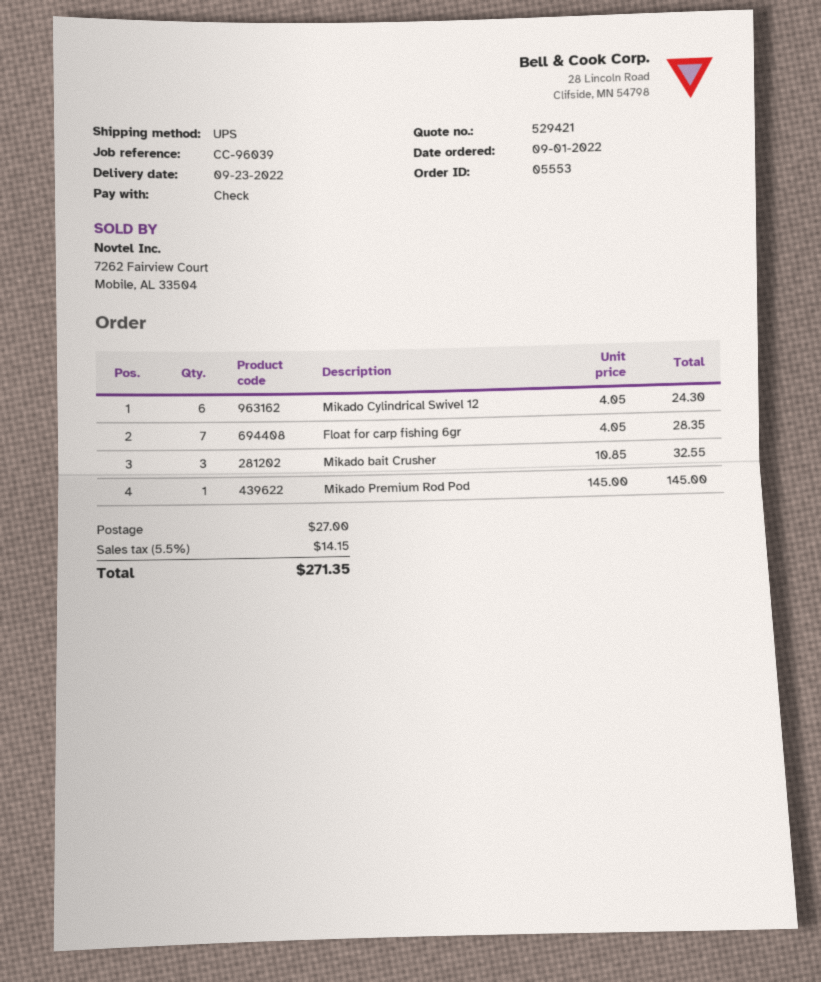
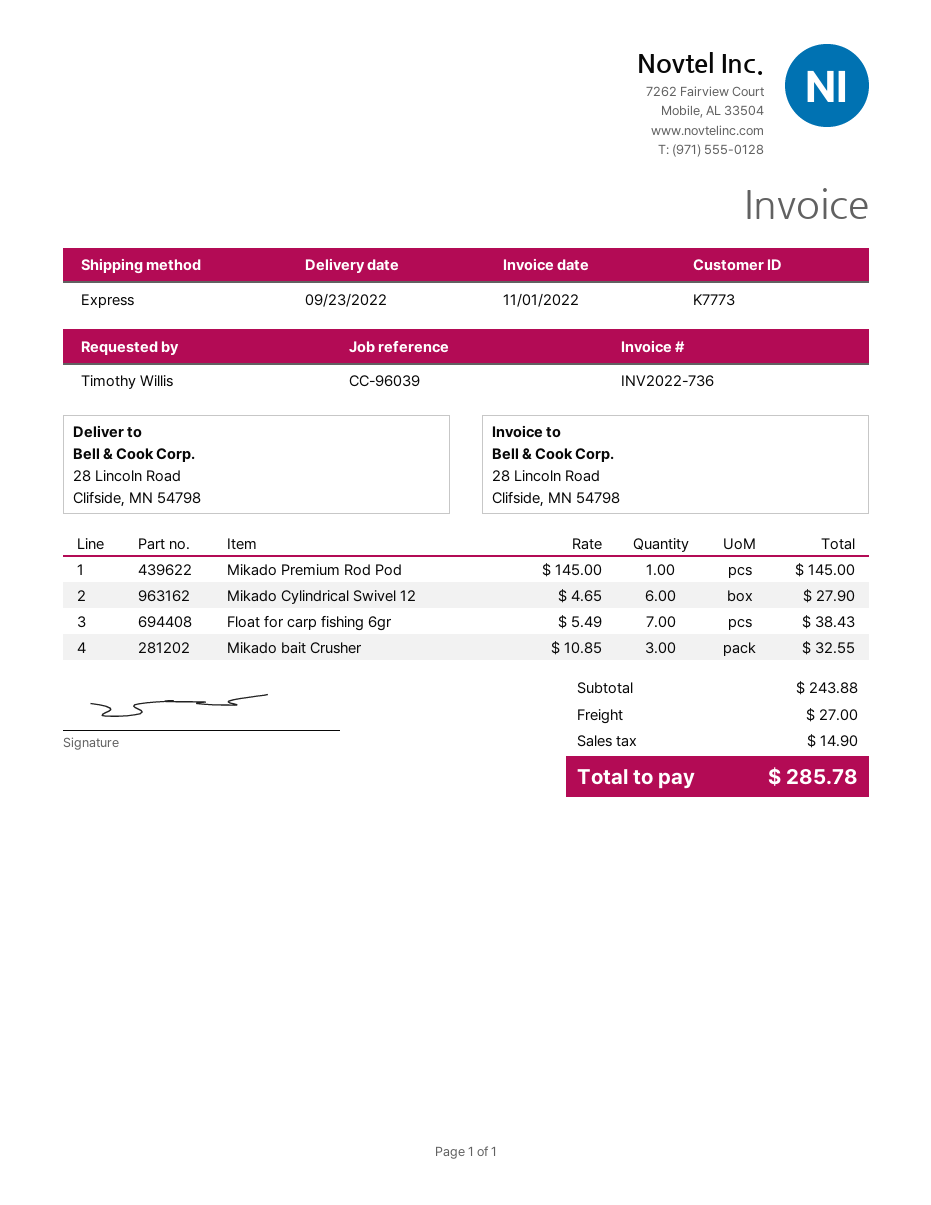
shipping method: UPS -> express
Mikado Cylindrical Swivel 12: 6 x 4.05 = 24.30 -> 6 x 4.65 = 27.90
Float for carp fishing 6gr: 7 x 4.05 = 28.35 -> 7 x 5.49 = 38.43
tax: 14.15 -> 14.90
total: 271.35 -> 285.78

